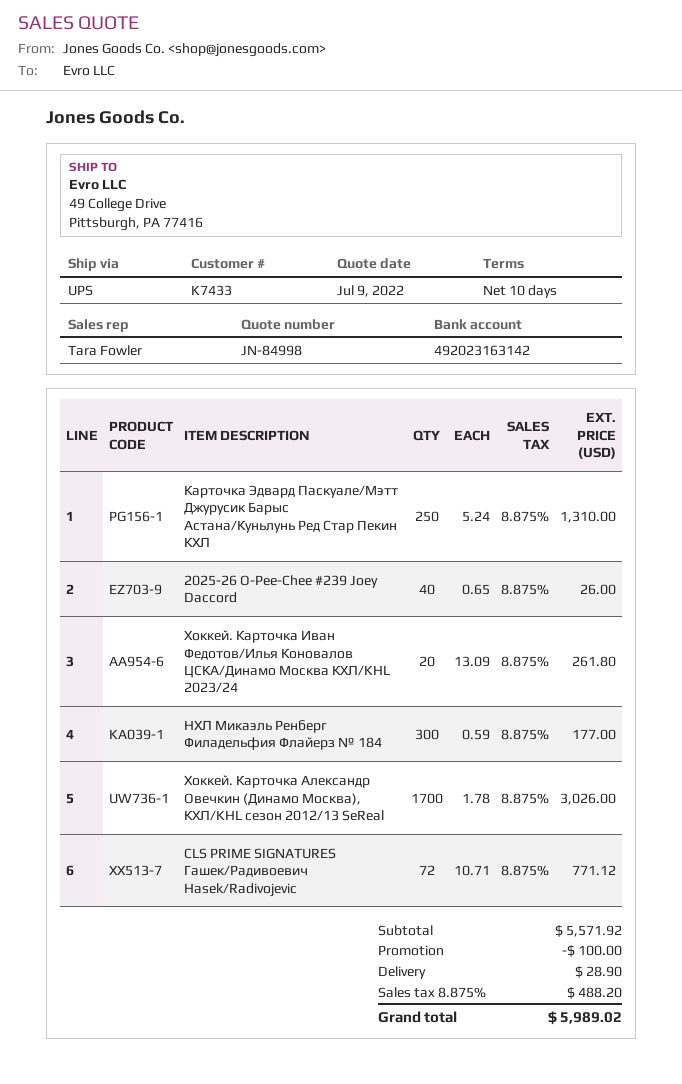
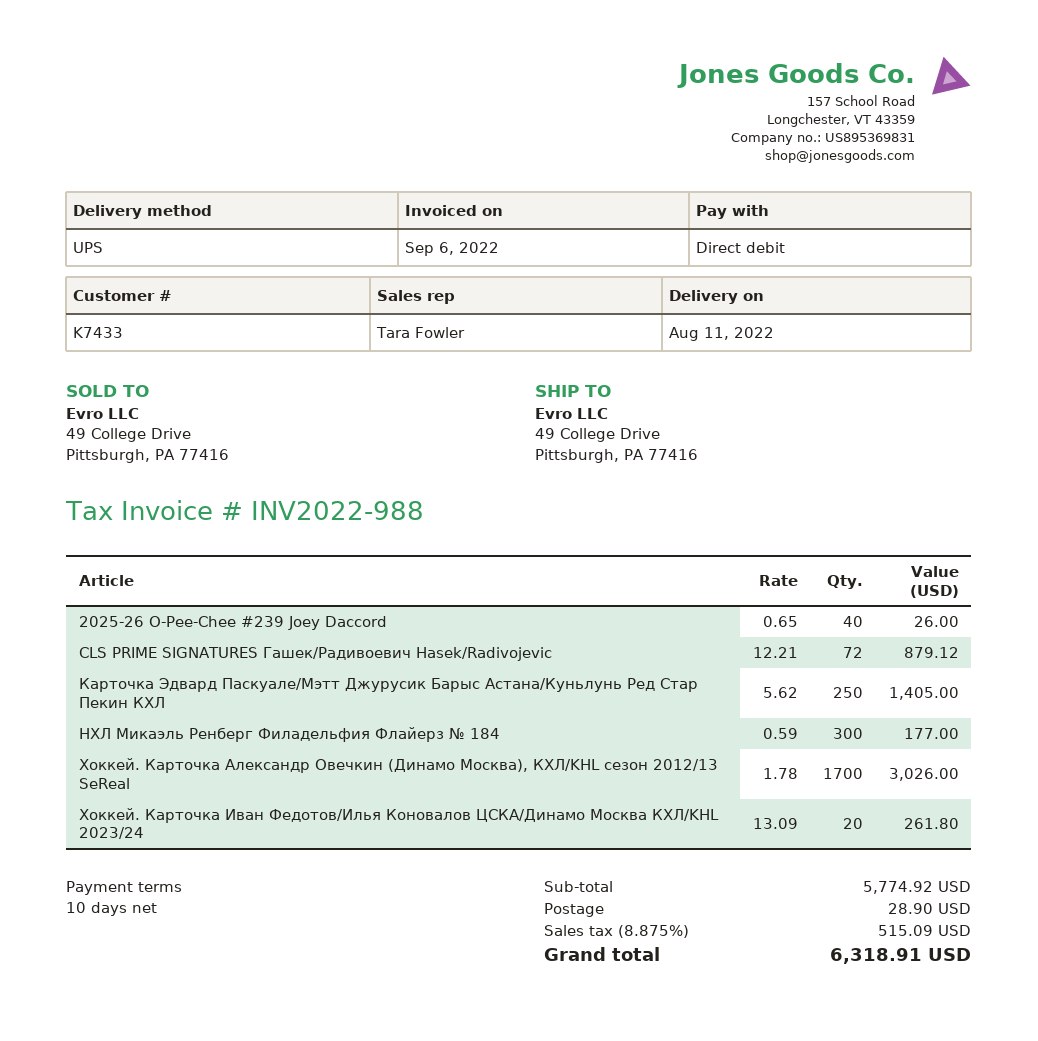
Карточка Эдвард Паскуале/Мэтт Джурусик Барыс Астана/Куньлунь Ред Стар Пекин КХЛ: 250 x 5.24 = 1310.00 -> 250 x 5.62 = 1405.00
CLS PRIME SIGNATURES Гашек/Радивоевич Hasek/Radivojevic: 72 x 10.71 = 771.12 -> 72 x 12.21 = 879.12
subtotal: 5571.92 -> 5774.92
discount: 100.00 -> none
tax: 8.875% = 488.20 -> 8.875% = 515.09
total: 5989.02 -> 6318.91

